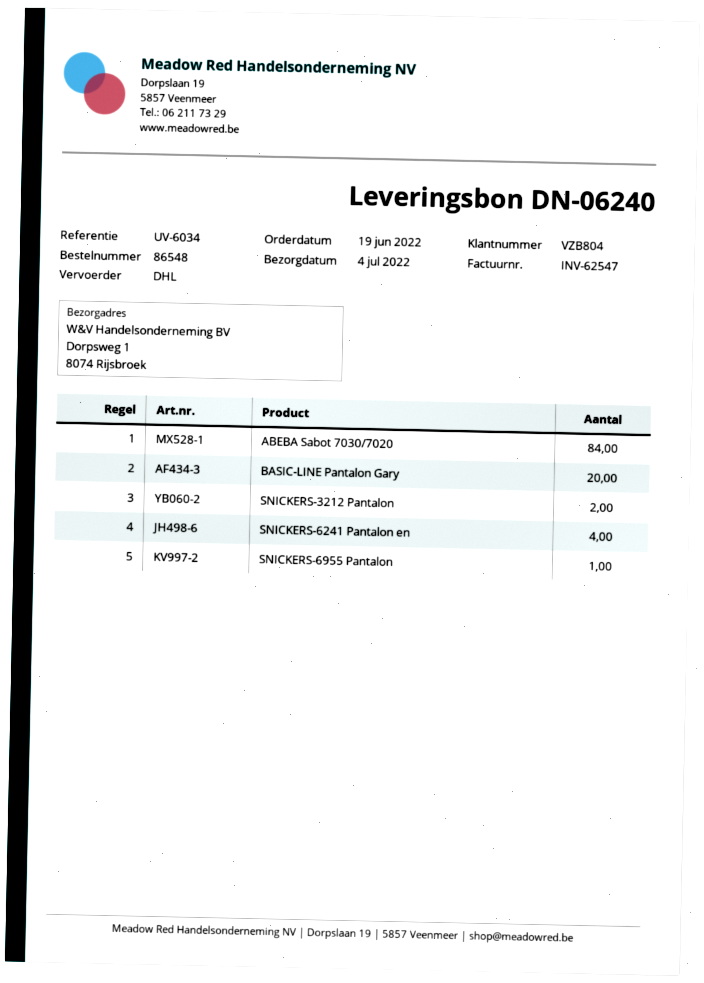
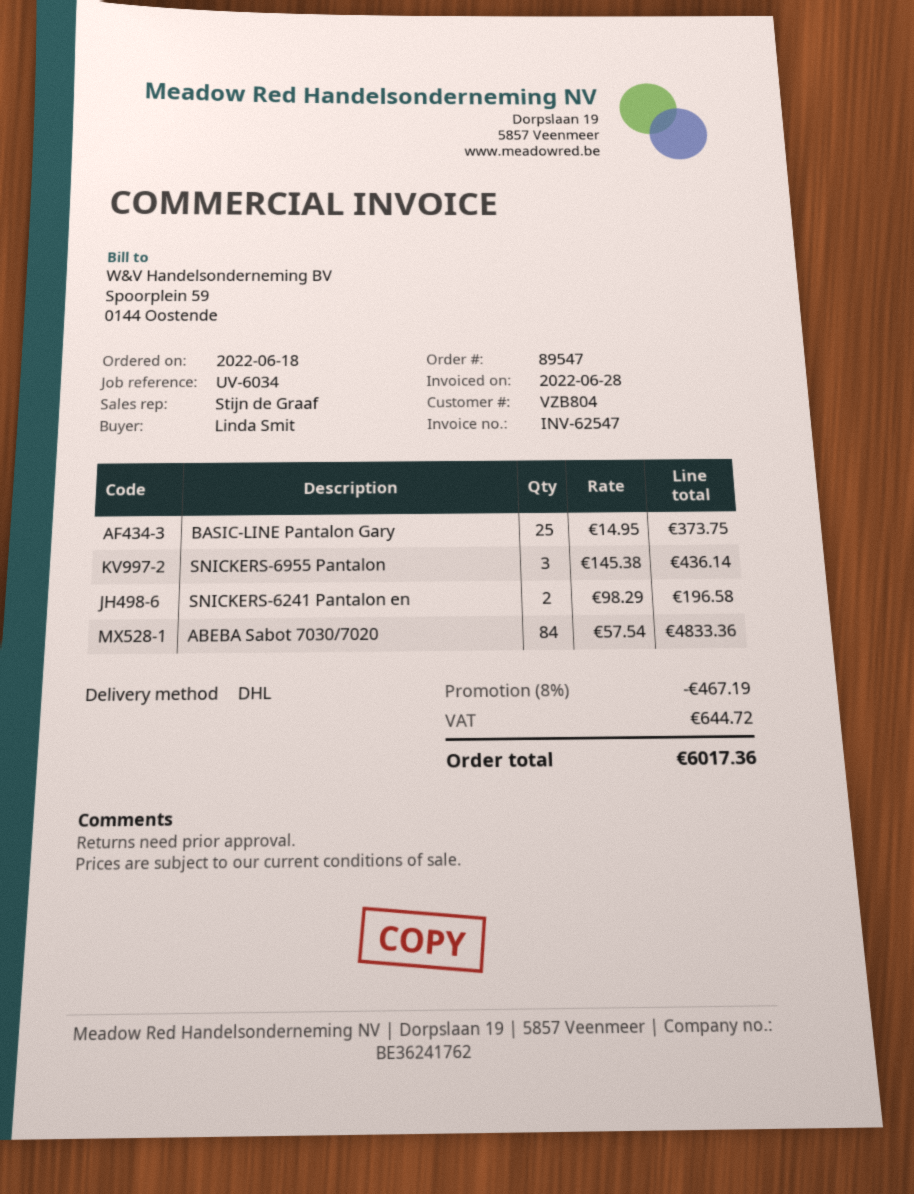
order number: 86548 -> 89547
order date: 2022-06-19 -> 2022-06-18
BASIC-LINE Pantalon Gary: 20 -> 25
SNICKERS-3212 Pantalon: 2 -> none
SNICKERS-6241 Pantalon en: 4 -> 2
SNICKERS-6955 Pantalon: 1 -> 3

